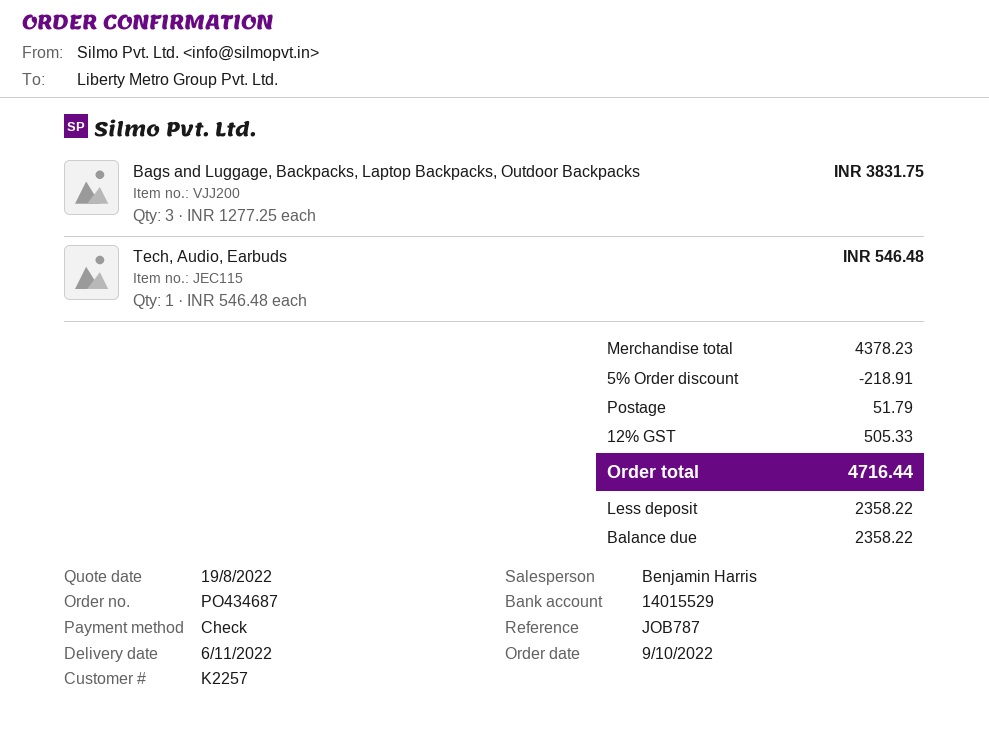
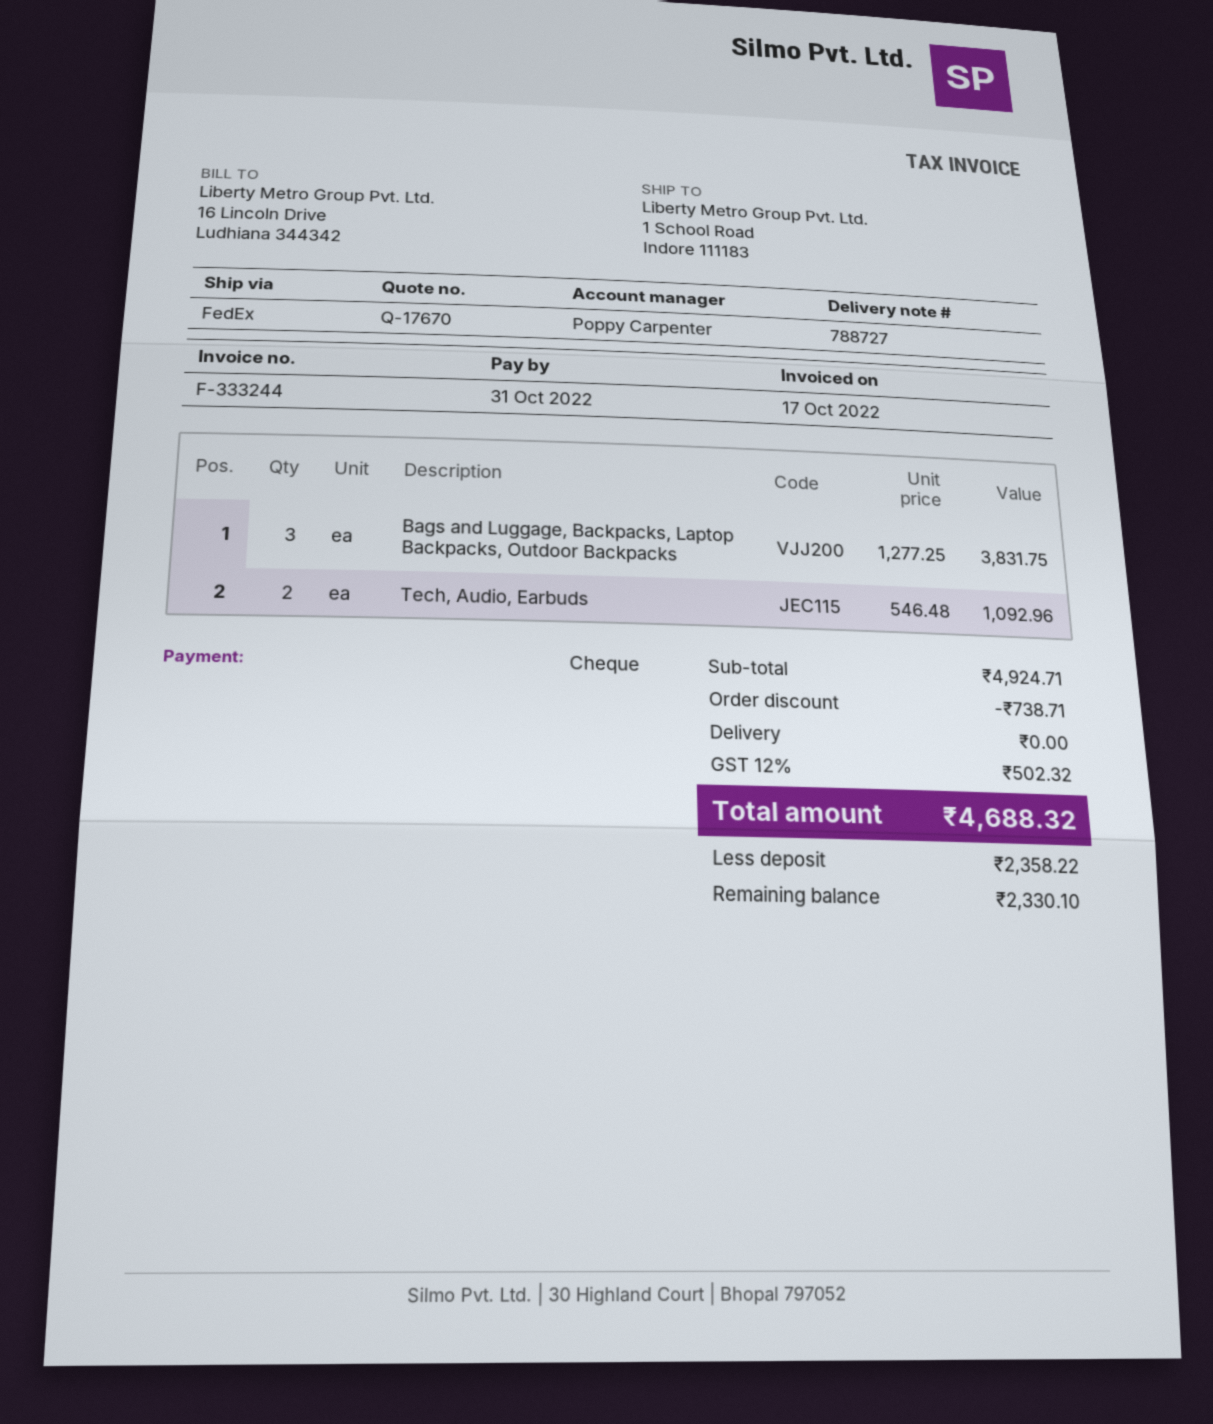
sales rep: Benjamin Harris -> Poppy Carpenter
Tech, Audio, Earbuds: 1 x 546.48 = 546.48 -> 2 x 546.48 = 1092.96
subtotal: 4378.23 -> 4924.71
discount: 218.91 -> 738.71
shipping: 51.79 -> 0.00
tax: 12% = 505.33 -> 12% = 502.32
total: 4716.44 -> 4688.32
balance: 2358.22 -> 2330.10

